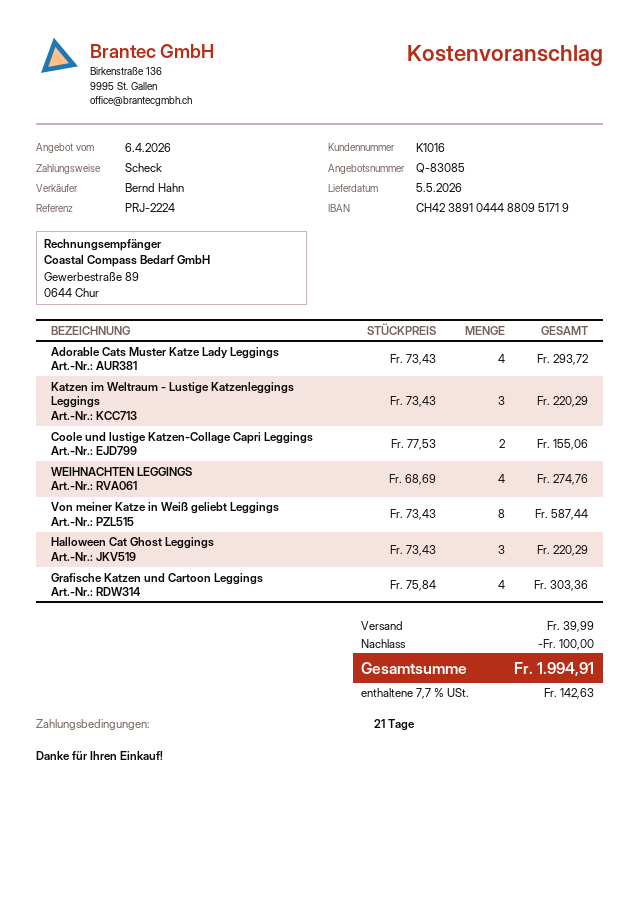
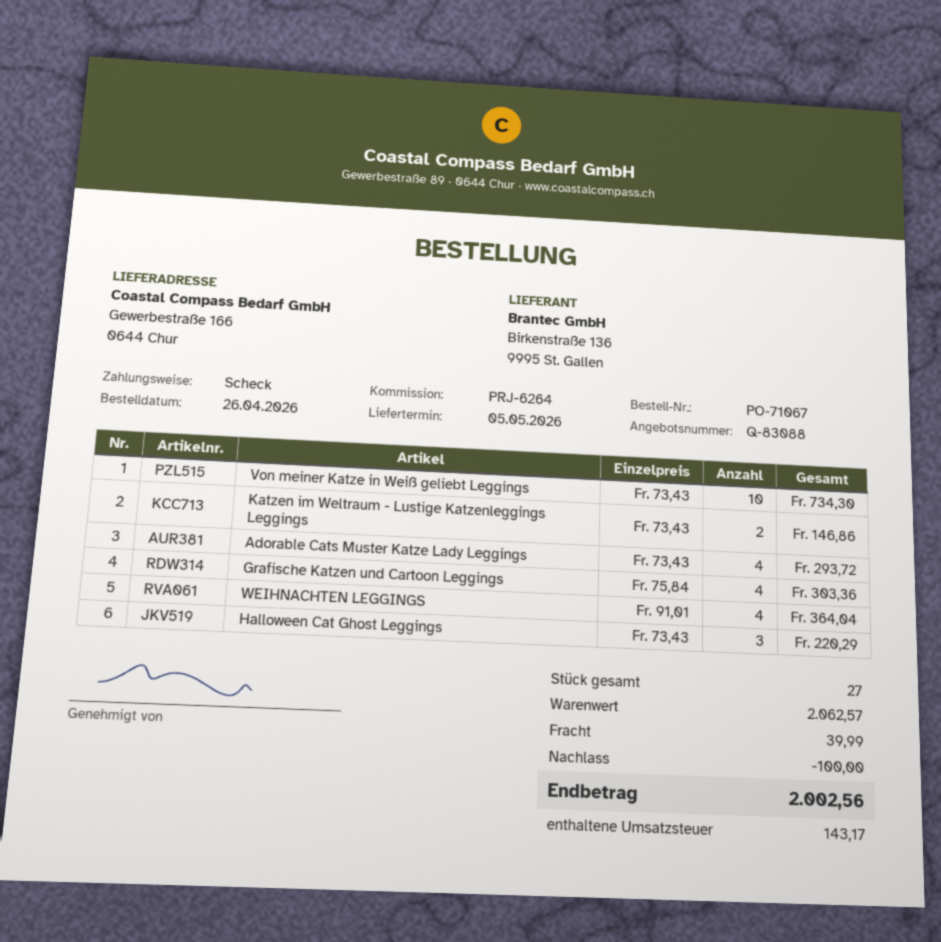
quote number: Q-83085 -> Q-83088
reference: PRJ-2224 -> PRJ-6264
Katzen im Weltraum - Lustige Katzenleggings Leggings: 3 x 73.43 = 220.29 -> 2 x 73.43 = 146.86
Coole und lustige Katzen-Collage Capri Leggings: 2 x 77.53 = 155.06 -> none
WEIHNACHTEN LEGGINGS: 4 x 68.69 = 274.76 -> 4 x 91.01 = 364.04
Von meiner Katze in Weiß geliebt Leggings: 8 x 73.43 = 587.44 -> 10 x 73.43 = 734.30
tax: 142.63 -> 143.17
total: 1994.91 -> 2002.56

